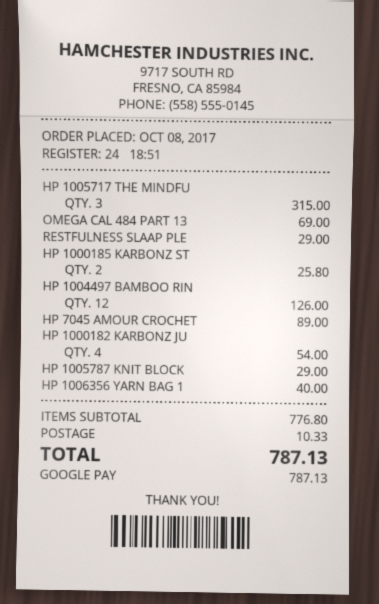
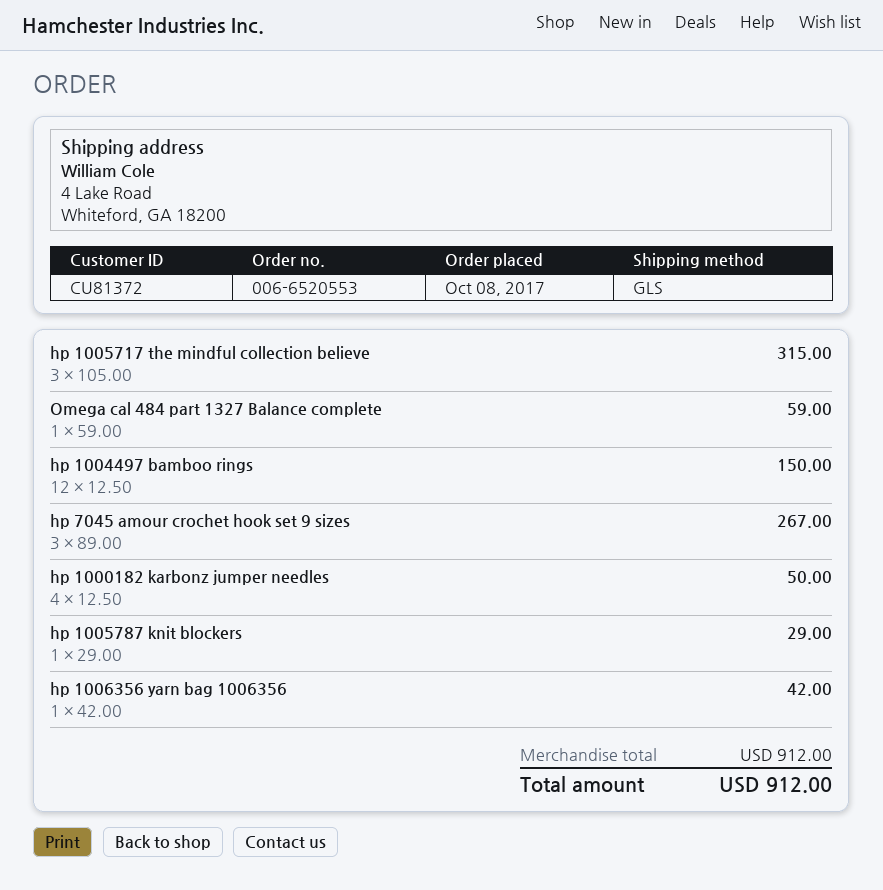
OMEGA CAL 484 PART 13: 1 for 69.00 -> 1 for 59.00
RESTFULNESS SLAAP PLE: 1 for 29.00 -> none
HP 1000185 KARBONZ ST: 2 for 25.80 -> none
HP 1004497 BAMBOO RIN: 12 for 126.00 -> 12 for 150.00
HP 7045 AMOUR CROCHET: 1 for 89.00 -> 3 for 267.00
HP 1000182 KARBONZ JU: 4 for 54.00 -> 4 for 50.00
HP 1006356 YARN BAG 1: 1 for 40.00 -> 1 for 42.00
subtotal: 776.80 -> 912.00
shipping: 10.33 -> none
total: 787.13 -> 912.00

